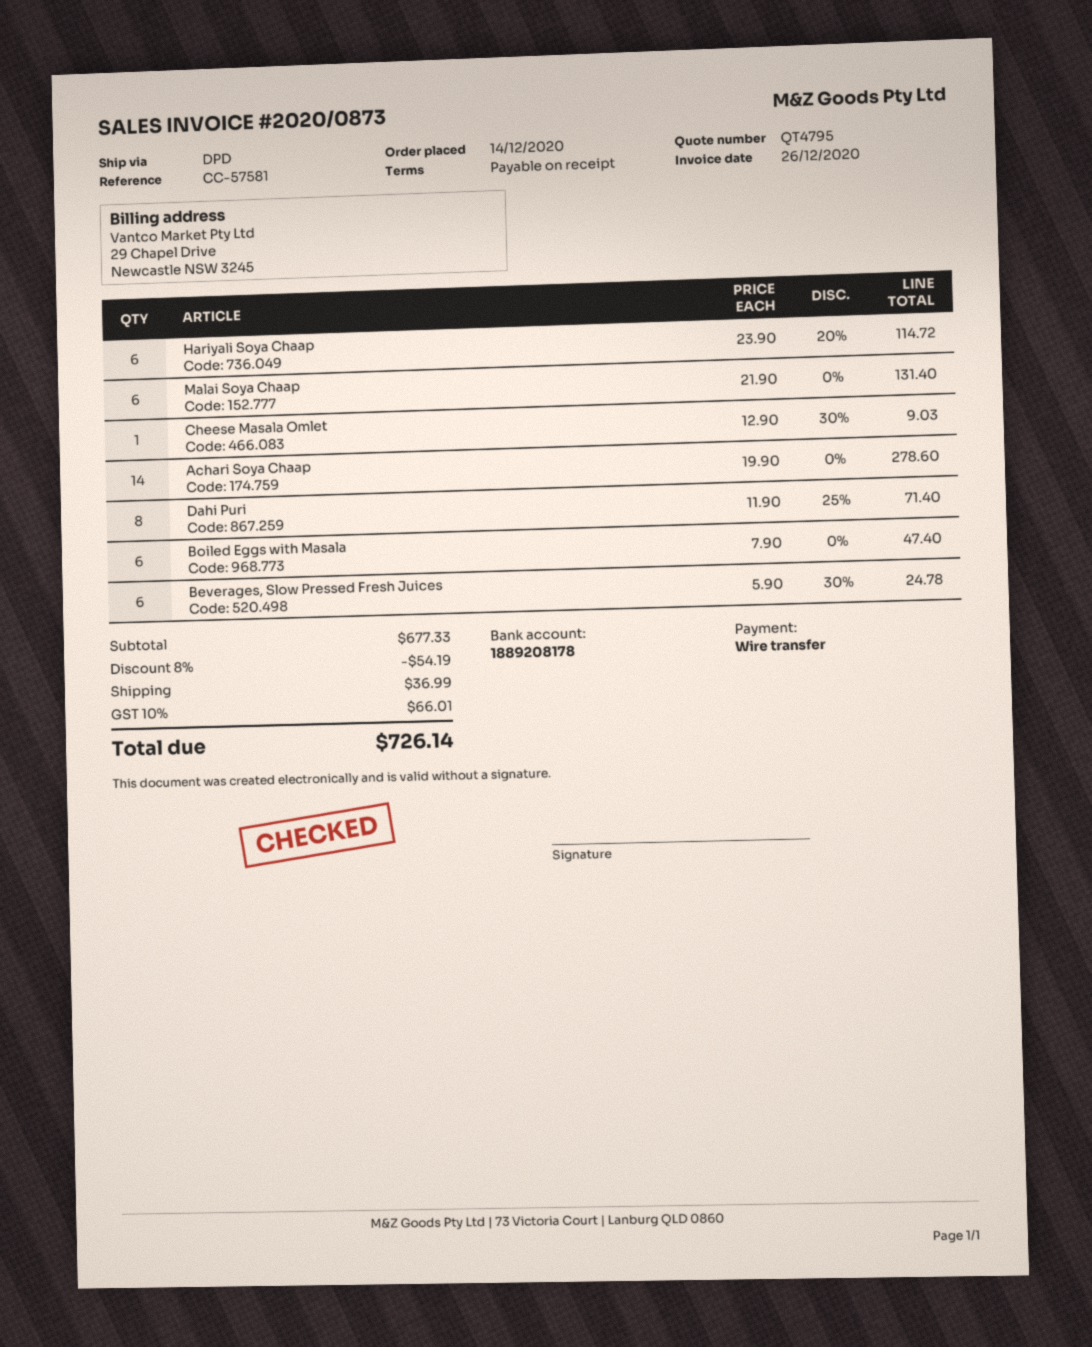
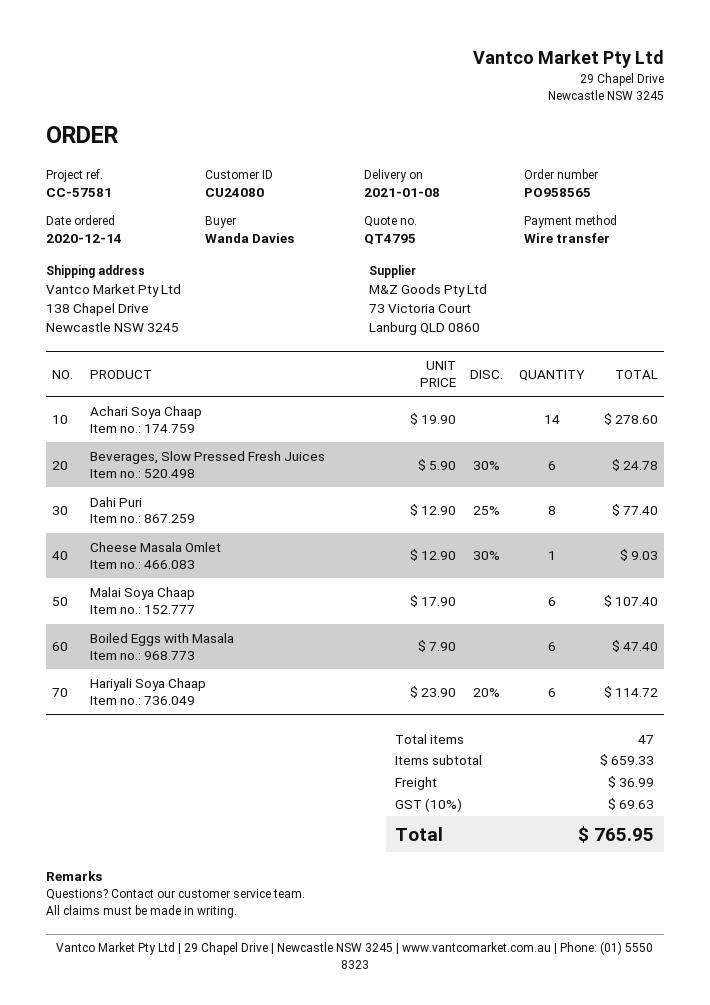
Malai Soya Chaap: 6 x 21.90 = 131.40 -> 6 x 17.90 = 107.40
Dahi Puri: 8 x 11.90 - 25% = 71.40 -> 8 x 12.90 - 25% = 77.40
subtotal: 677.33 -> 659.33
discount: 8% = 54.19 -> none
tax: 10% = 66.01 -> 10% = 69.63
total: 726.14 -> 765.95

